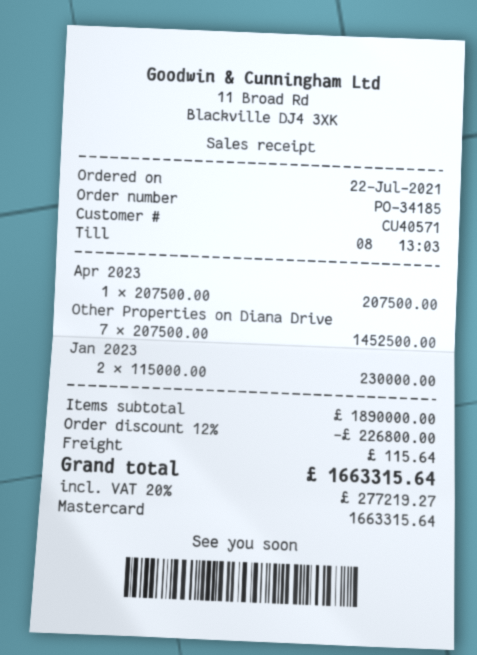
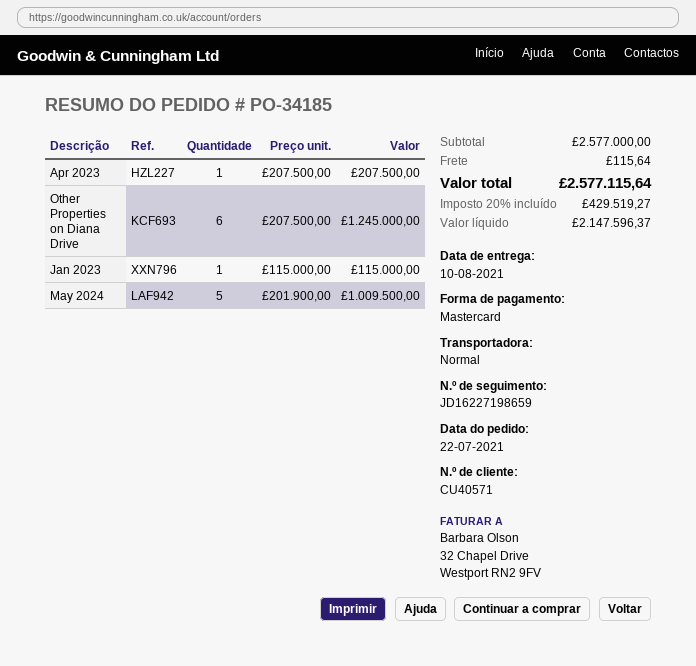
Other Properties on Diana Drive: 7 x 207500.00 = 1452500.00 -> 6 x 207500.00 = 1245000.00
Jan 2023: 2 x 115000.00 = 230000.00 -> 1 x 115000.00 = 115000.00
May 2024: none -> 5 x 201900.00 = 1009500.00
subtotal: 1890000.00 -> 2577000.00
discount: 12% = 226800.00 -> none
tax: 20% = 277219.27 -> 20% = 429519.27
total: 1663315.64 -> 2577115.64

